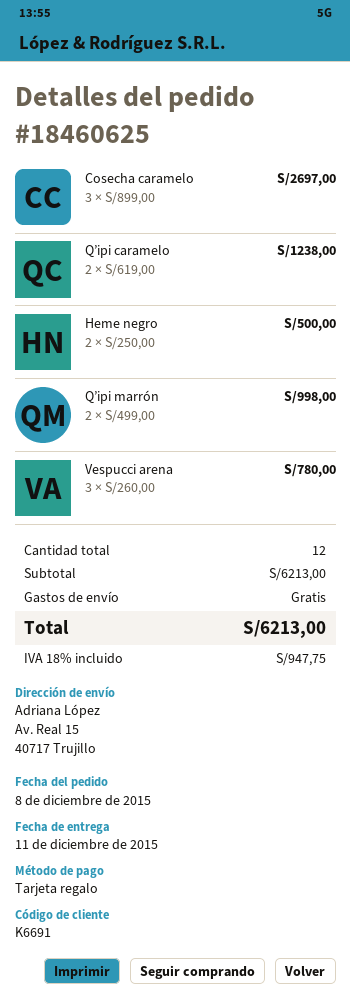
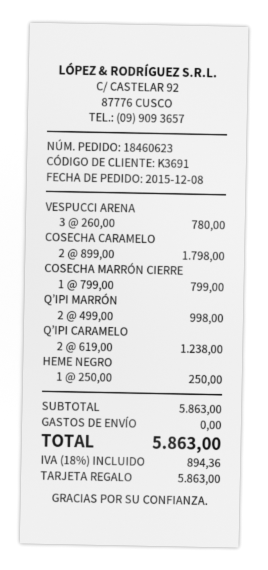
order number: 18460625 -> 18460623
customer number: K6691 -> K3691
Cosecha caramelo: 3 x 899.00 = 2697.00 -> 2 x 899.00 = 1798.00
Heme negro: 2 x 250.00 = 500.00 -> 1 x 250.00 = 250.00
COSECHA MARRÓN CIERRE: none -> 1 x 799.00 = 799.00
subtotal: 6213.00 -> 5863.00
tax: 18% = 947.75 -> 18% = 894.36
total: 6213.00 -> 5863.00

